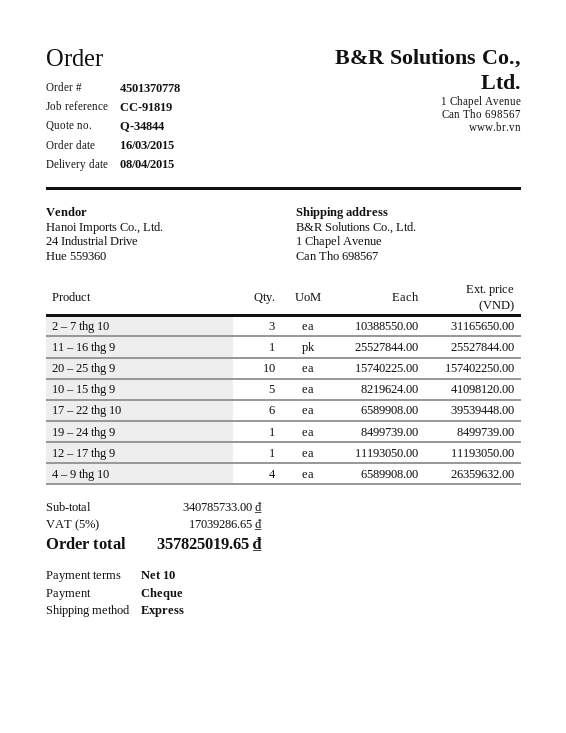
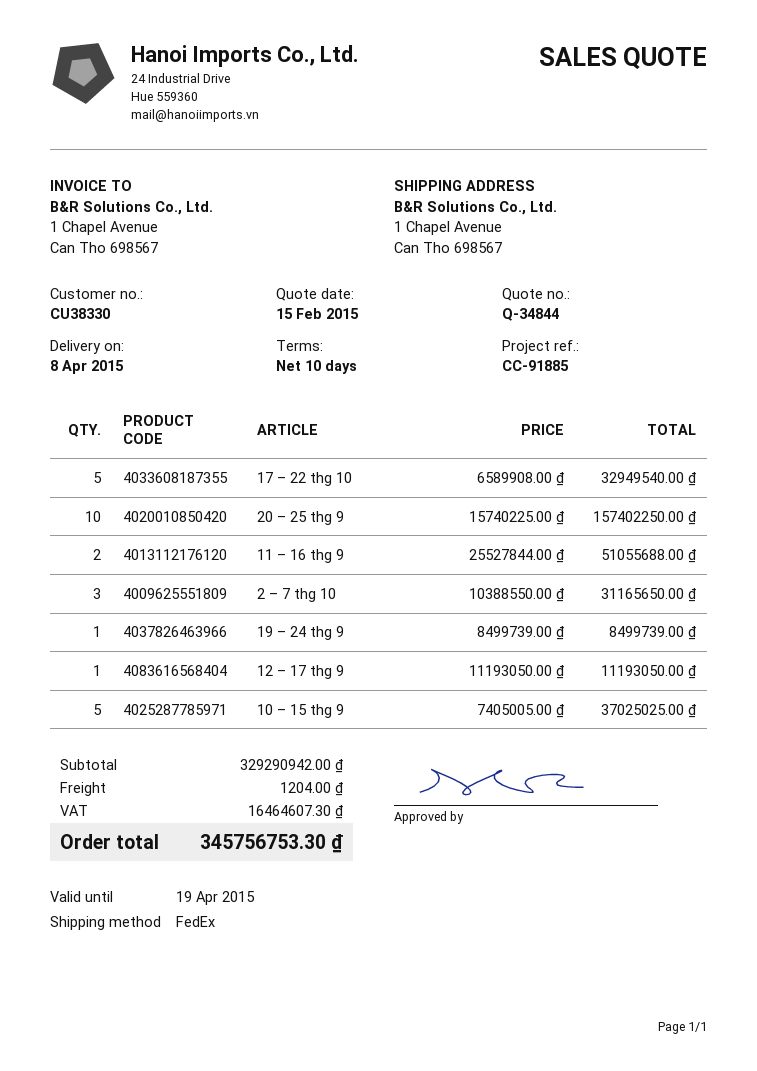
reference: CC-91819 -> CC-91885
shipping method: express -> FedEx
11 – 16 thg 9: 1 x 25527844.00 = 25527844.00 -> 2 x 25527844.00 = 51055688.00
10 – 15 thg 9: 5 x 8219624.00 = 41098120.00 -> 5 x 7405005.00 = 37025025.00
17 – 22 thg 10: 6 x 6589908.00 = 39539448.00 -> 5 x 6589908.00 = 32949540.00
4 – 9 thg 10: 4 x 6589908.00 = 26359632.00 -> none
subtotal: 340785733.00 -> 329290942.00
shipping: none -> 1204.00
tax: 17039286.65 -> 16464607.30
total: 357825019.65 -> 345756753.30

